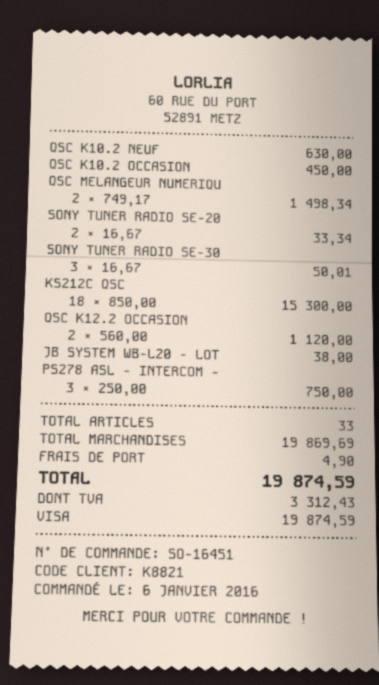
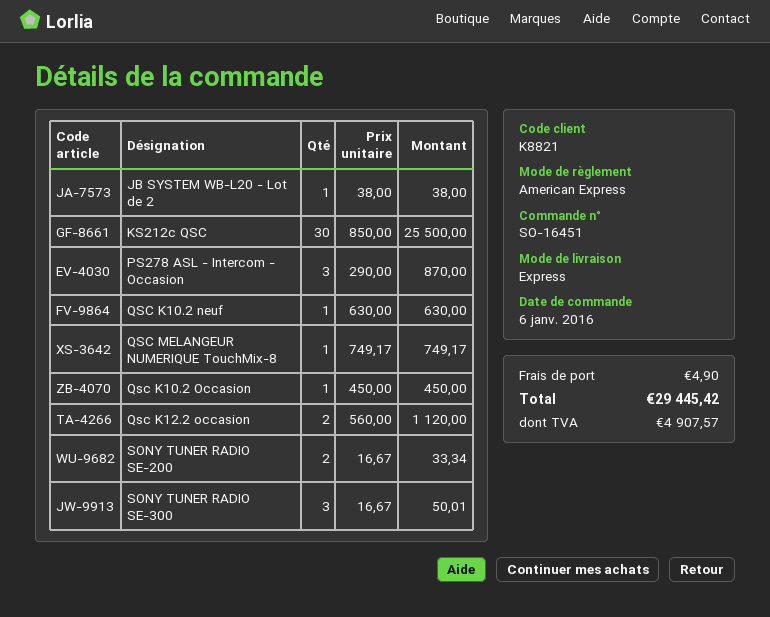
payment method: Visa -> American Express
QSC MELANGEUR NUMERIQU: 2 x 749.17 = 1498.34 -> 1 x 749.17 = 749.17
KS212C QSC: 18 x 850.00 = 15300.00 -> 30 x 850.00 = 25500.00
PS278 ASL - INTERCOM -: 3 x 250.00 = 750.00 -> 3 x 290.00 = 870.00
tax: 3312.43 -> 4907.57
total: 19874.59 -> 29445.42

